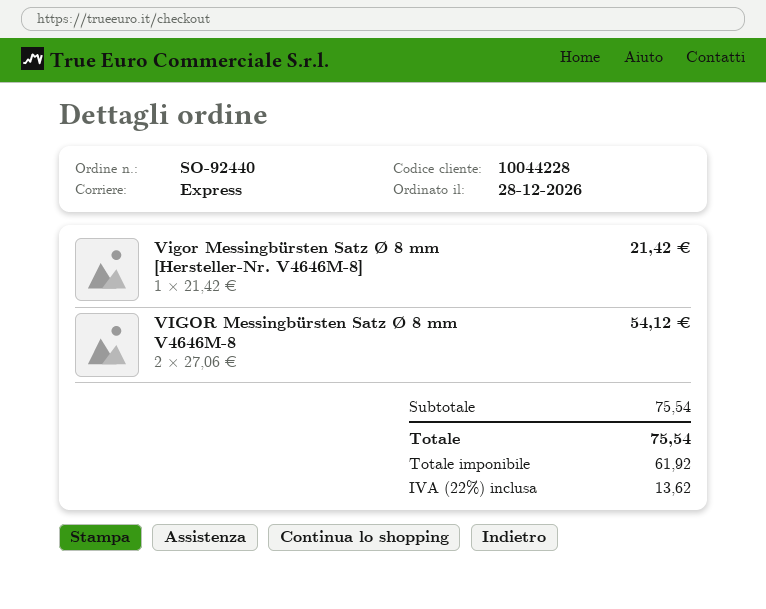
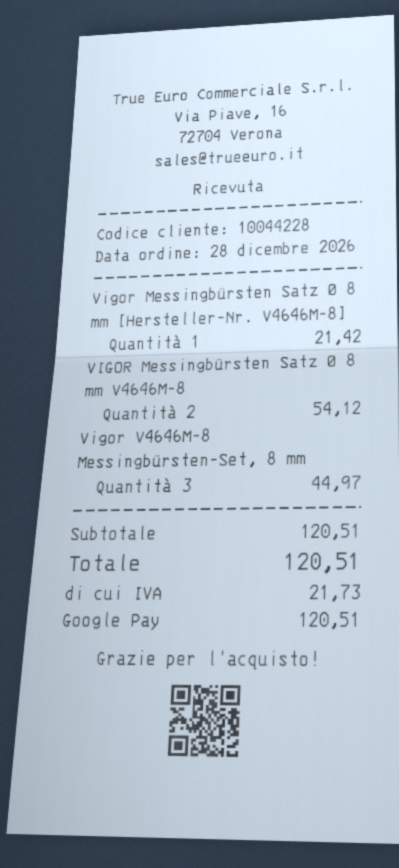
Vigor V4646M-8 Messingbürsten-Set, 8 mm: none -> 3 for 44.97
subtotal: 75.54 -> 120.51
tax: 13.62 -> 21.73
total: 75.54 -> 120.51

